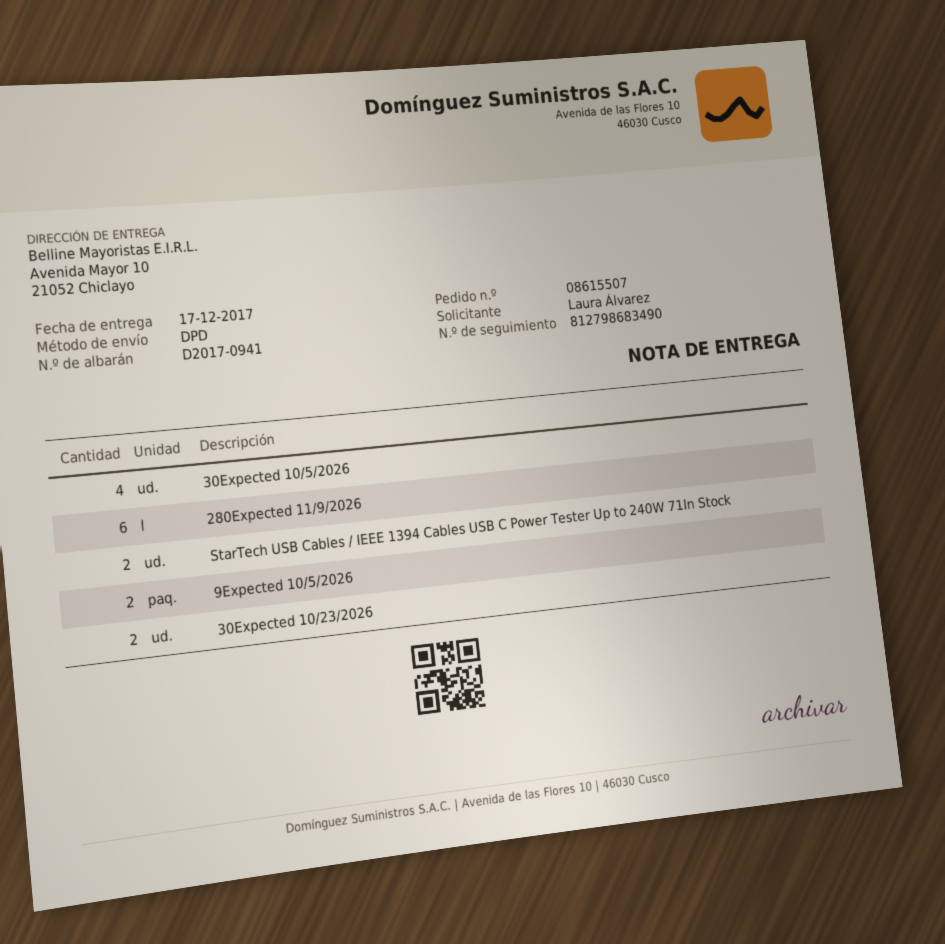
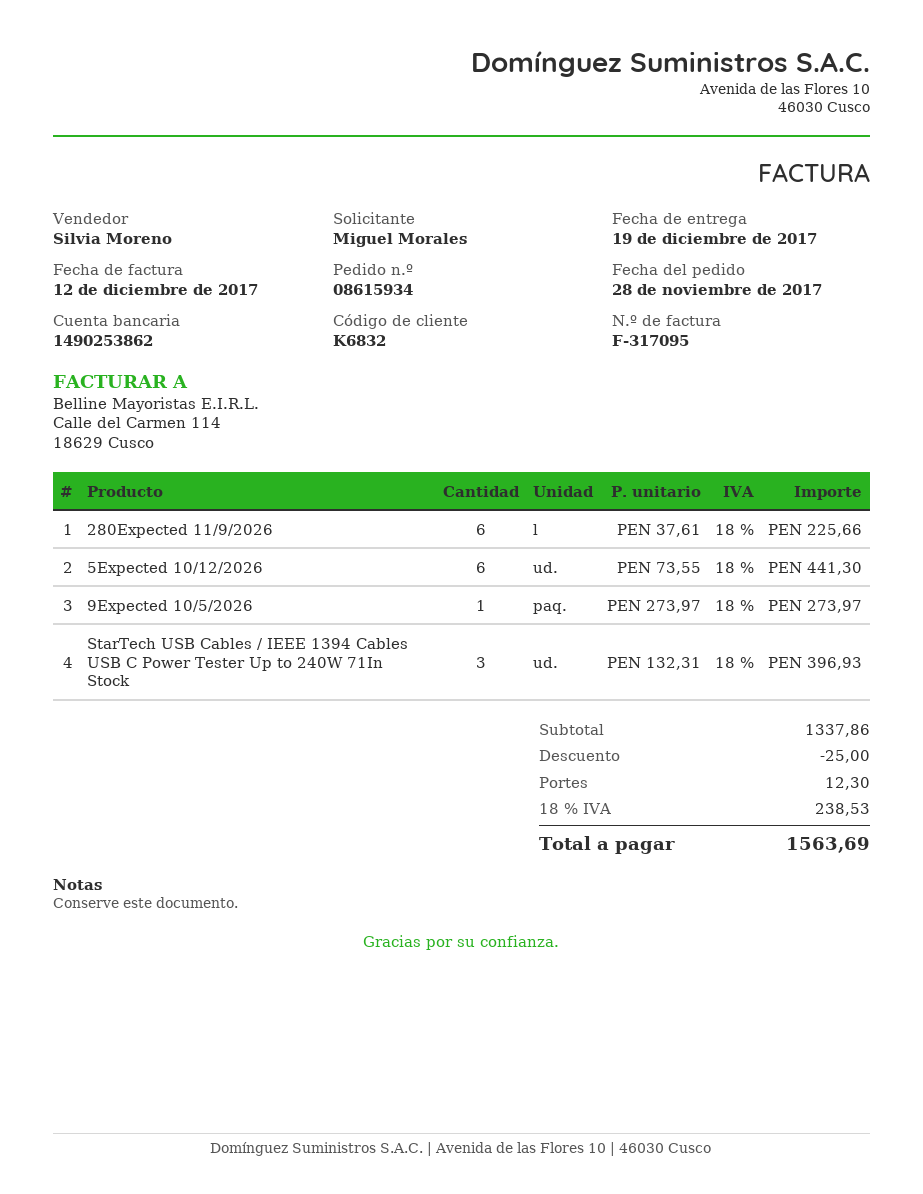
order number: 08615507 -> 08615934
delivery date: 2017-12-17 -> 2017-12-19
ordered by: Laura Álvarez -> Miguel Morales
30Expected 10/5/2026: 4 -> none
StarTech USB Cables / IEEE 1394 Cables USB C Power Tester Up to 240W 71In Stock: 2 -> 3
9Expected 10/5/2026: 2 -> 1
30Expected 10/23/2026: 2 -> none
5Expected 10/12/2026: none -> 6

